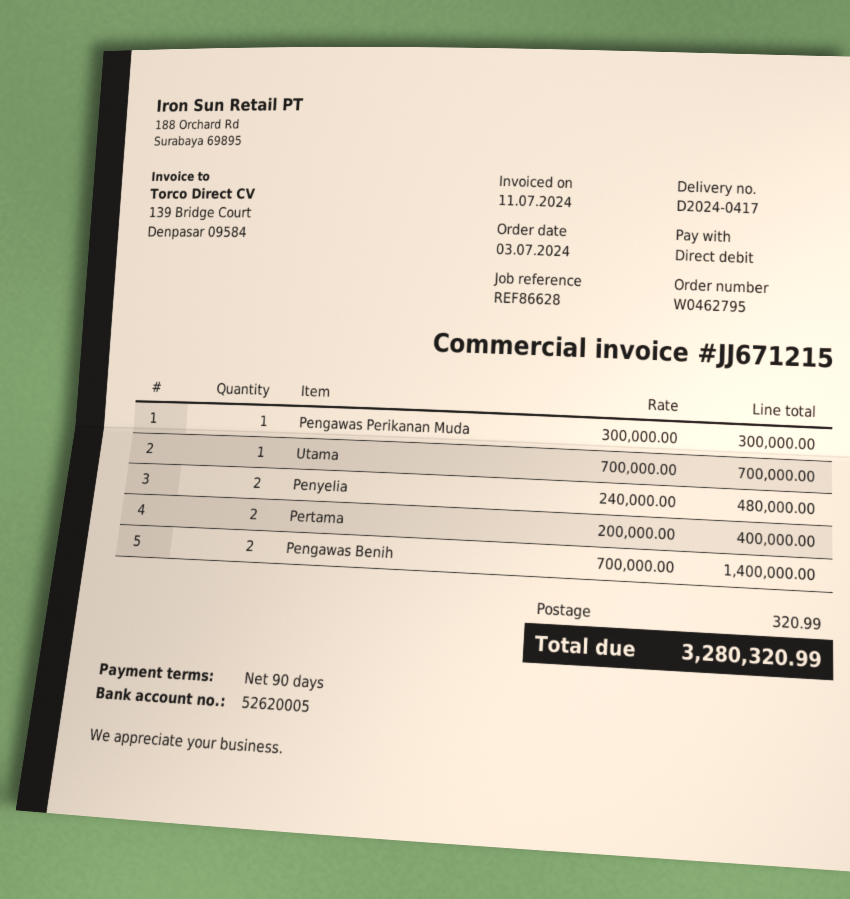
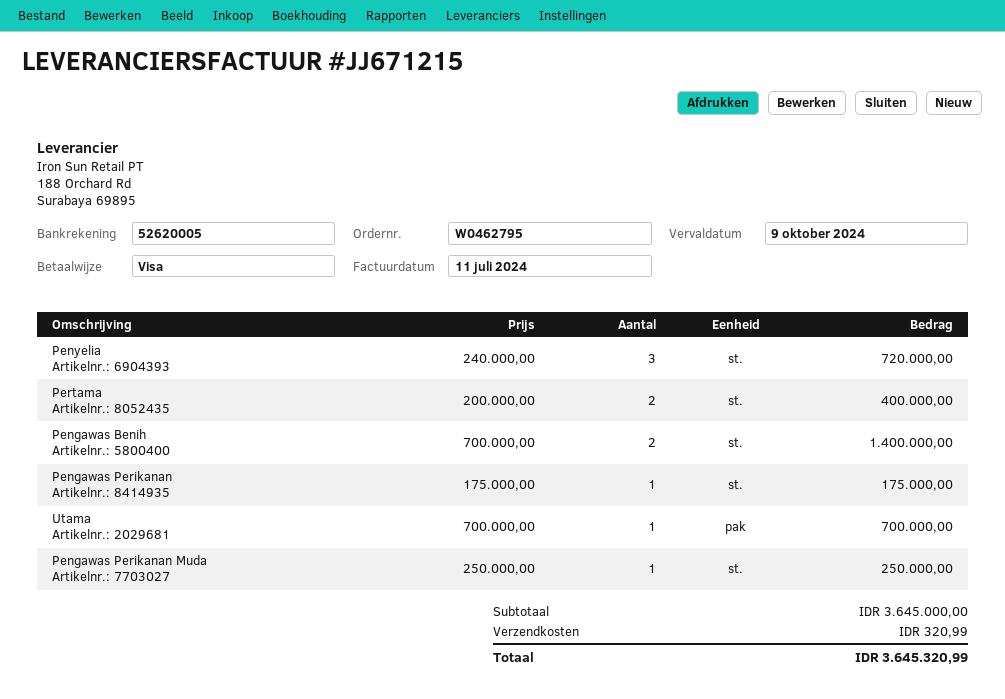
payment method: direct debit -> Visa
Pengawas Perikanan Muda: 1 x 300000.00 = 300000.00 -> 1 x 250000.00 = 250000.00
Penyelia: 2 x 240000.00 = 480000.00 -> 3 x 240000.00 = 720000.00
Pengawas Perikanan: none -> 1 x 175000.00 = 175000.00
total: 3280320.99 -> 3645320.99

